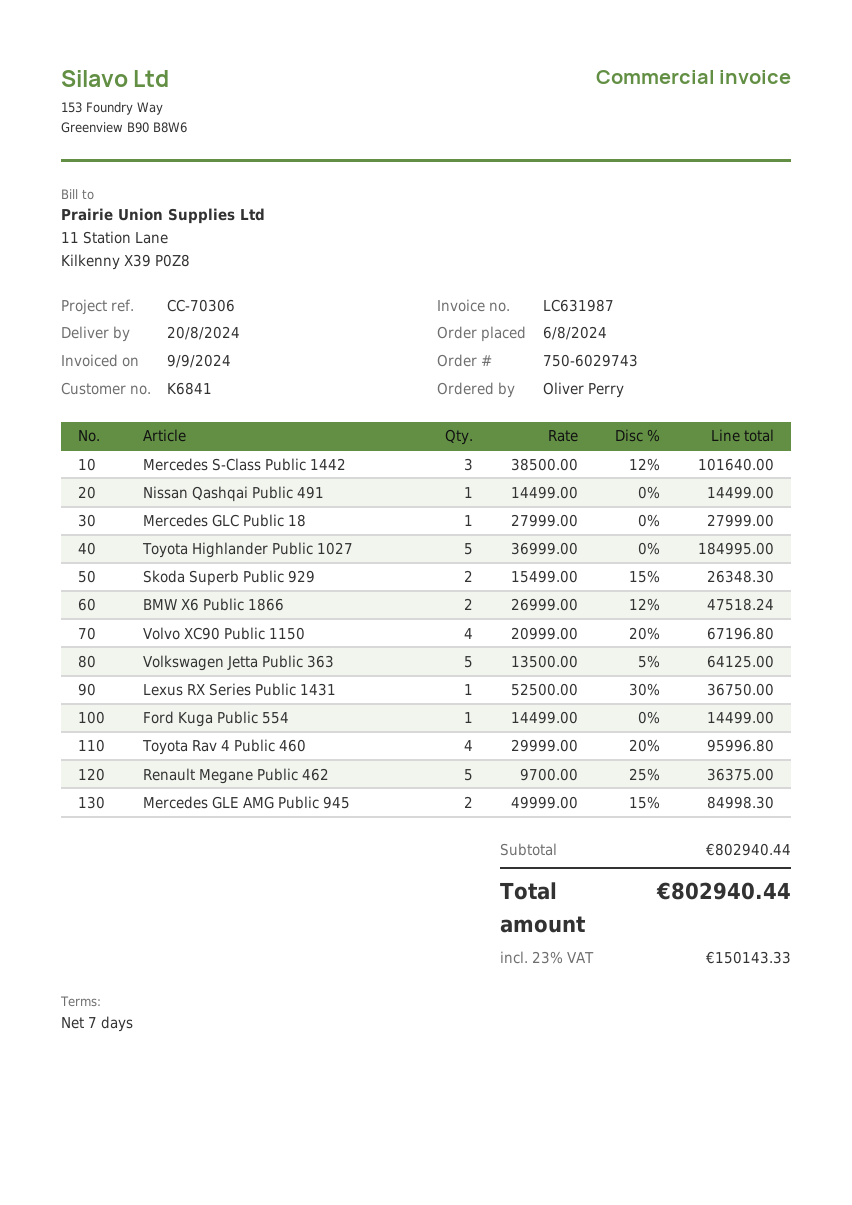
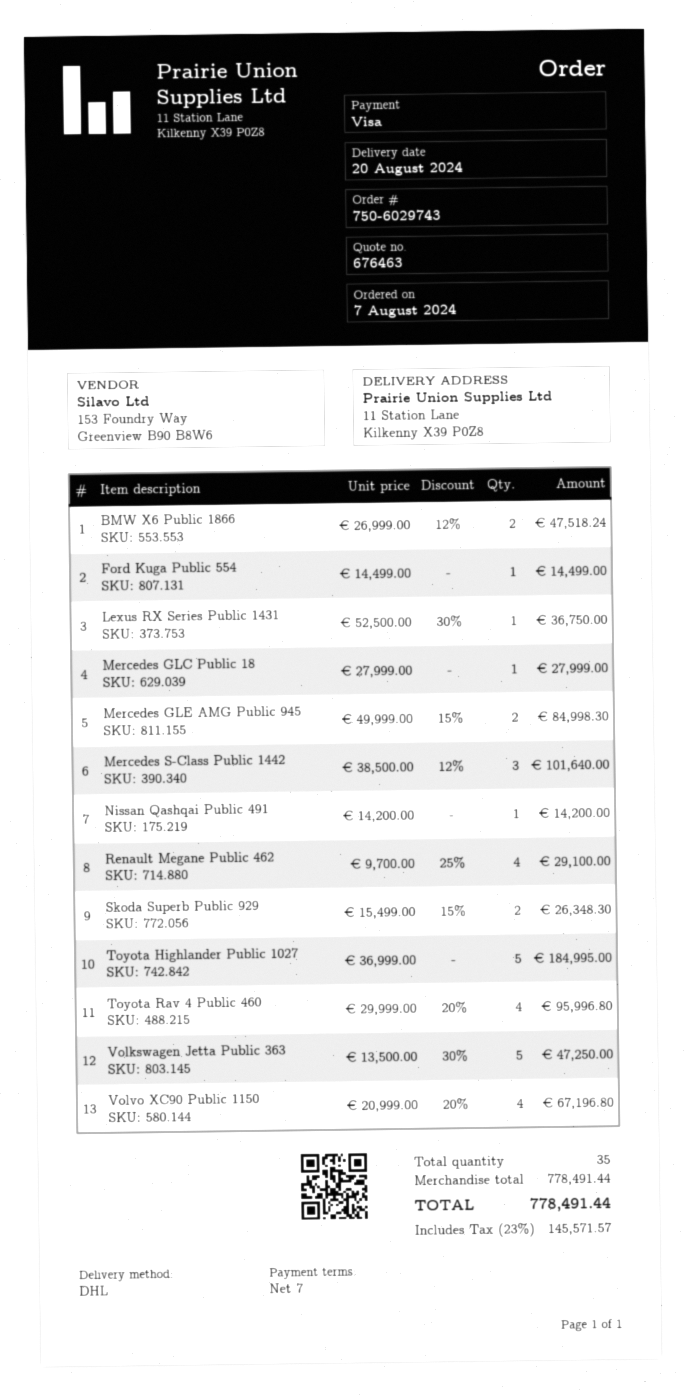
order date: 2024-08-06 -> 2024-08-07
Nissan Qashqai Public 491: 1 x 14499.00 = 14499.00 -> 1 x 14200.00 = 14200.00
Volkswagen Jetta Public 363: 5 x 13500.00 - 5% = 64125.00 -> 5 x 13500.00 - 30% = 47250.00
Renault Megane Public 462: 5 x 9700.00 - 25% = 36375.00 -> 4 x 9700.00 - 25% = 29100.00
subtotal: 802940.44 -> 778491.44
tax: 23% = 150143.33 -> 23% = 145571.57
total: 802940.44 -> 778491.44

